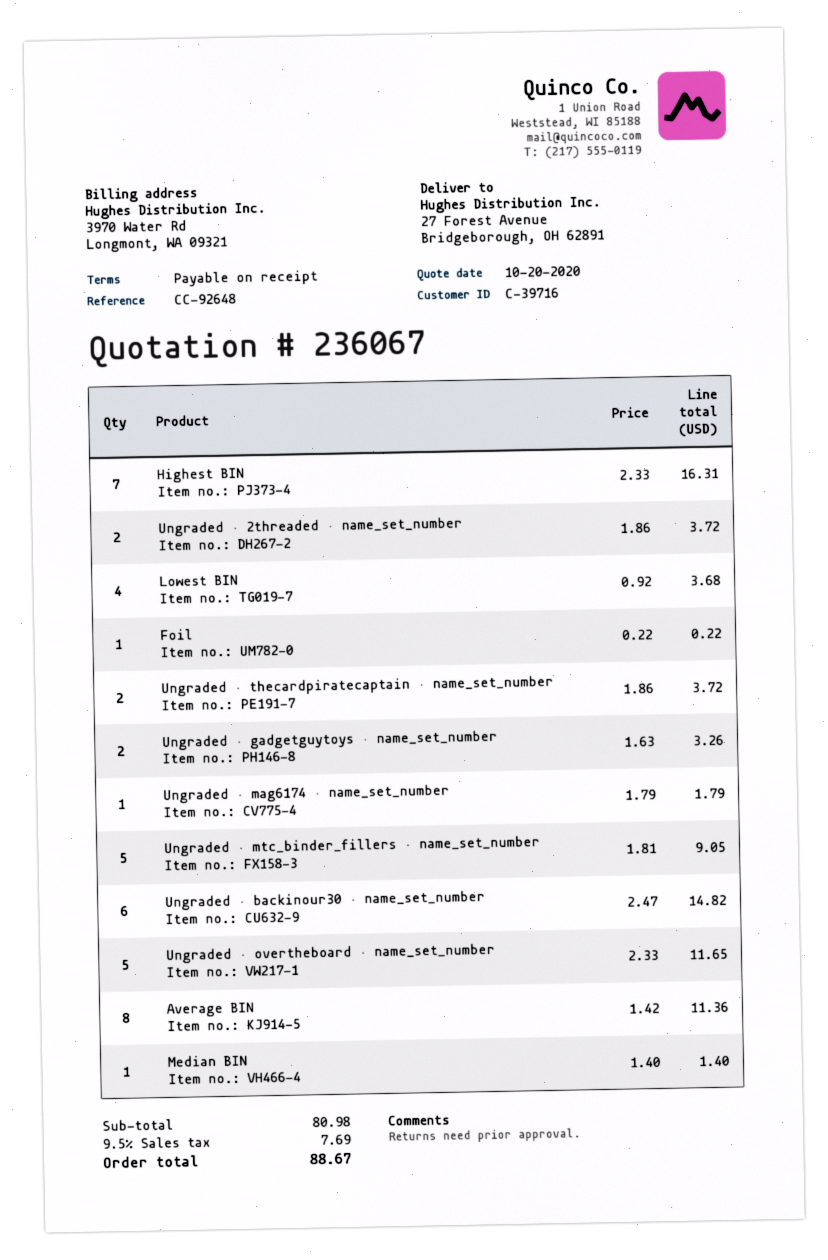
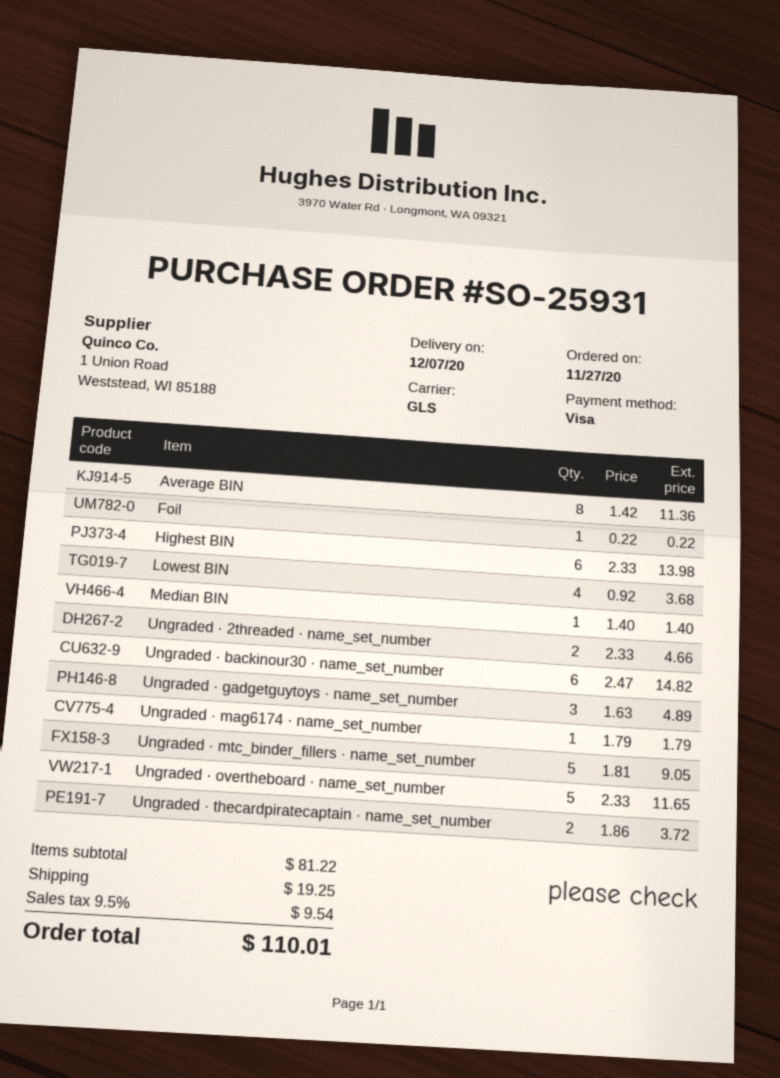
Highest BIN: 7 x 2.33 = 16.31 -> 6 x 2.33 = 13.98
Ungraded · 2threaded · name_set_number: 2 x 1.86 = 3.72 -> 2 x 2.33 = 4.66
Ungraded · gadgetguytoys · name_set_number: 2 x 1.63 = 3.26 -> 3 x 1.63 = 4.89
subtotal: 80.98 -> 81.22
shipping: none -> 19.25
tax: 9.5% = 7.69 -> 9.5% = 9.54
total: 88.67 -> 110.01

